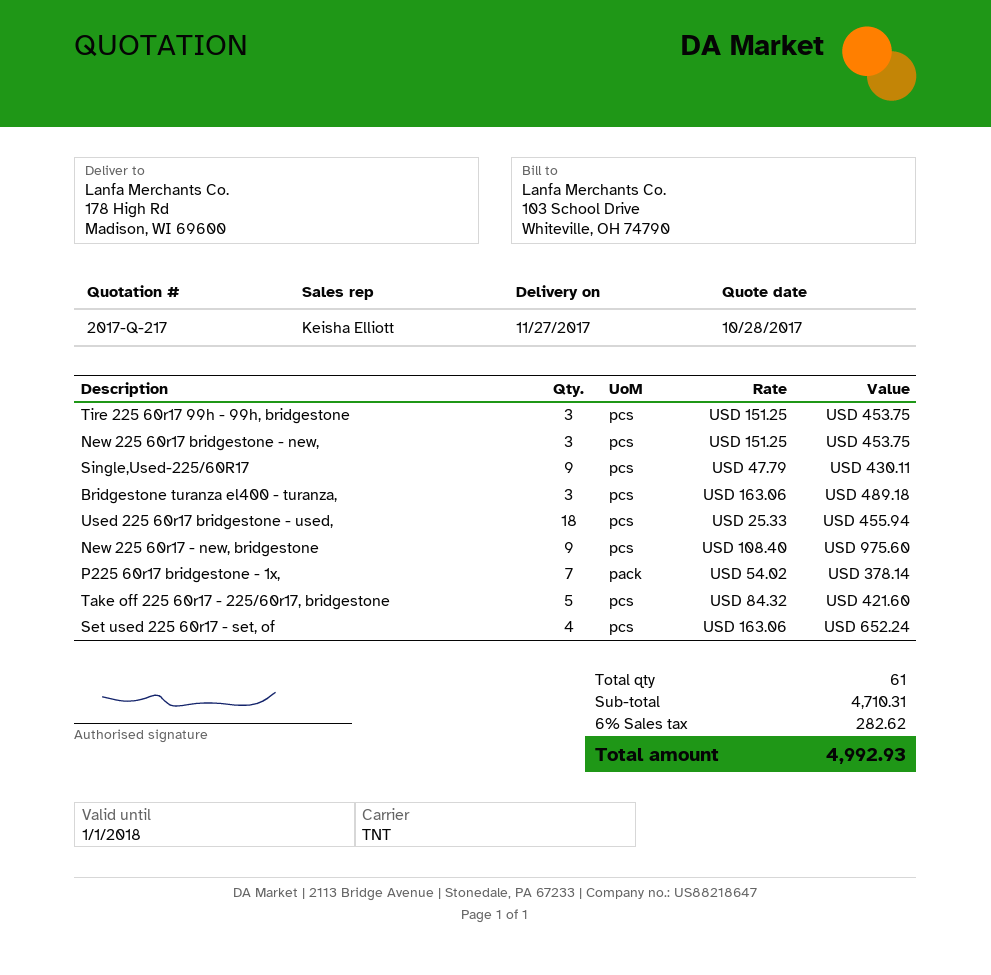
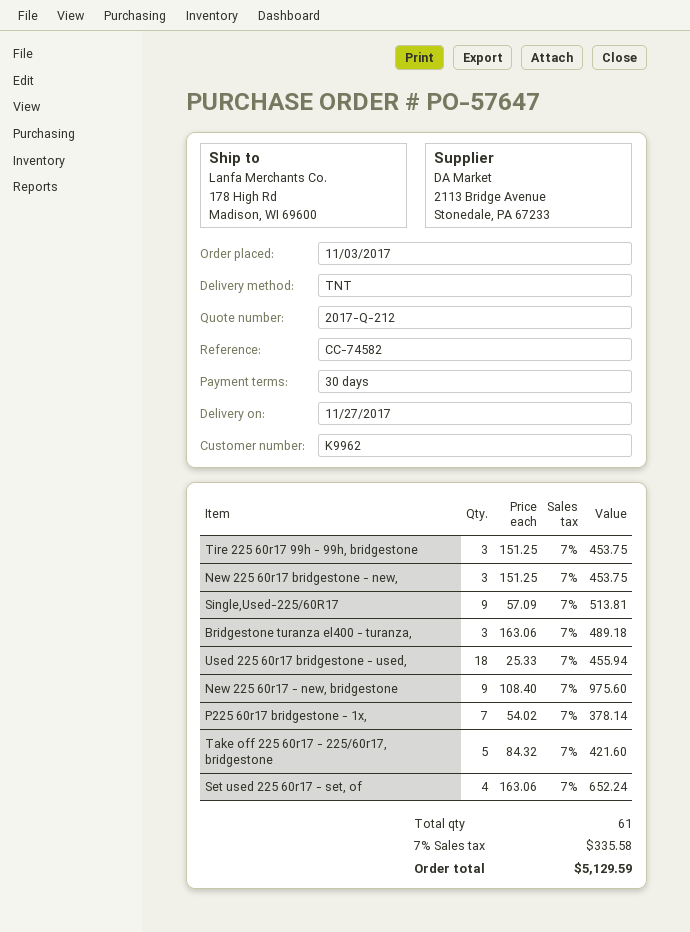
quote number: 2017-Q-217 -> 2017-Q-212
Single,Used-225/60R17: 9 x 47.79 = 430.11 -> 9 x 57.09 = 513.81
tax: 6% = 282.62 -> 7% = 335.58
total: 4992.93 -> 5129.59

